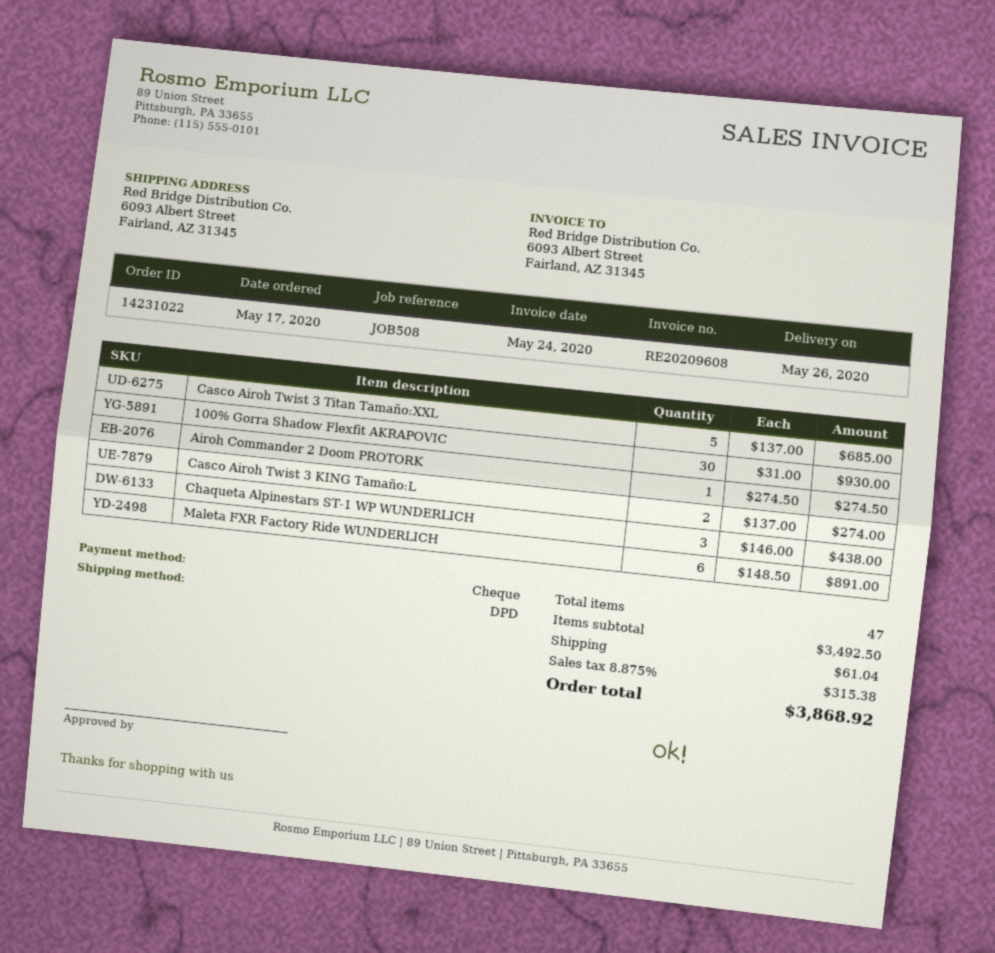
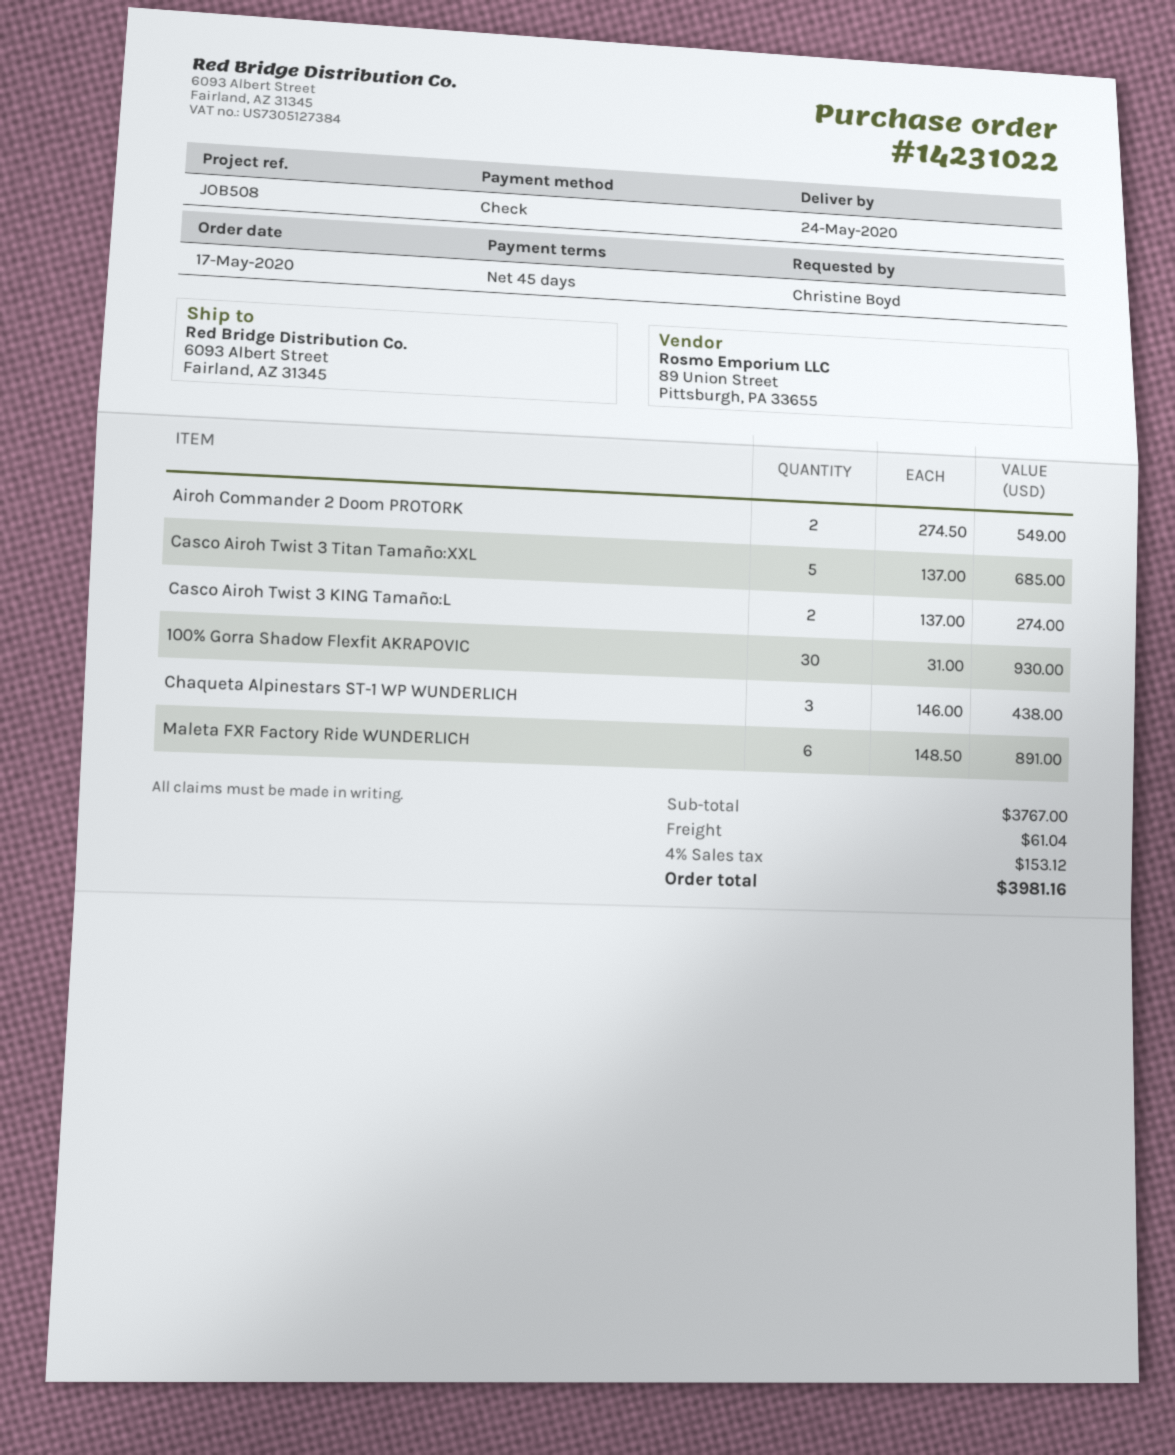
delivery date: 2020-05-26 -> 2020-05-24
Airoh Commander 2 Doom PROTORK: 1 x 274.50 = 274.50 -> 2 x 274.50 = 549.00
subtotal: 3492.50 -> 3767.00
tax: 8.875% = 315.38 -> 4% = 153.12
total: 3868.92 -> 3981.16

